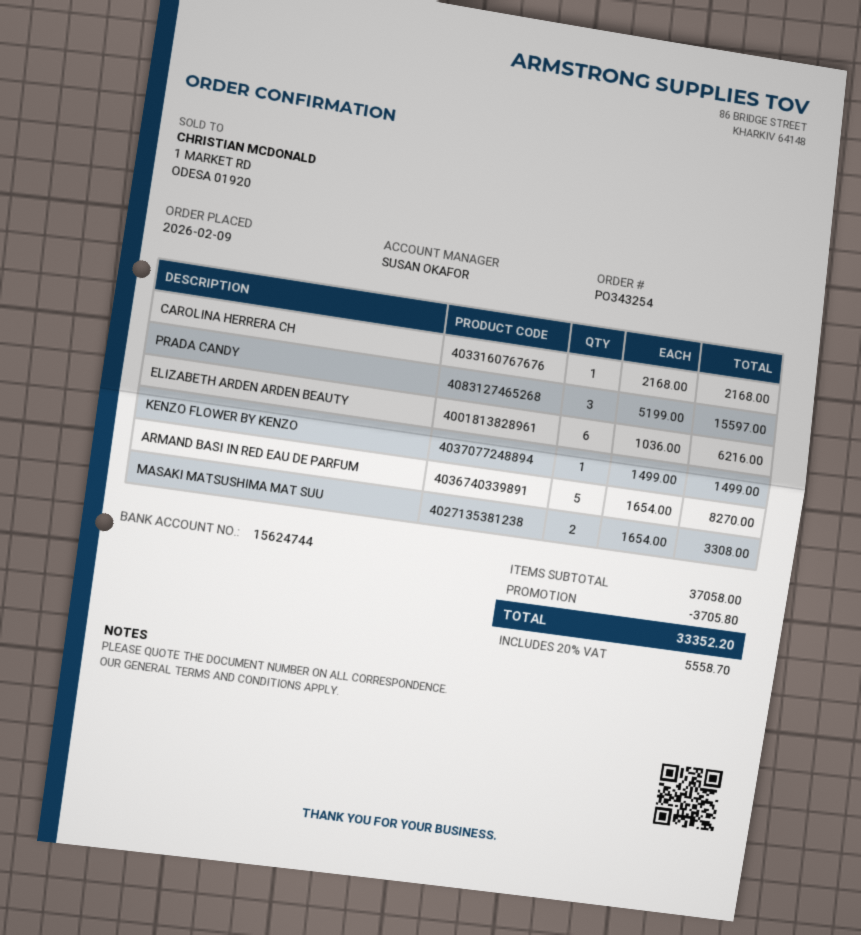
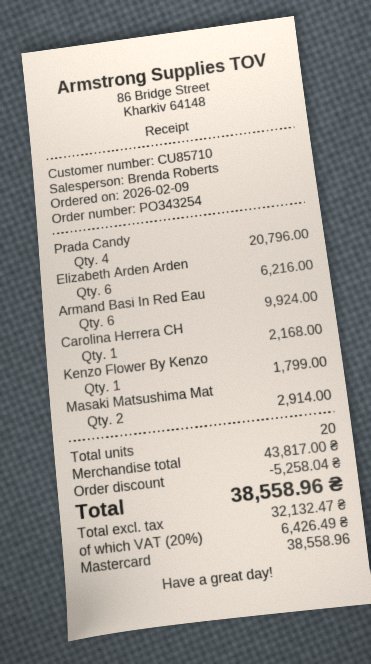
sales rep: SUSAN OKAFOR -> Brenda Roberts
PRADA CANDY: 3 for 15597.00 -> 4 for 20796.00
KENZO FLOWER BY KENZO: 1 for 1499.00 -> 1 for 1799.00
ARMAND BASI IN RED EAU DE PARFUM: 5 for 8270.00 -> 6 for 9924.00
MASAKI MATSUSHIMA MAT SUU: 2 for 3308.00 -> 2 for 2914.00
subtotal: 37058.00 -> 43817.00
discount: 3705.80 -> 5258.04
tax: 20% = 5558.70 -> 20% = 6426.49
total: 33352.20 -> 38558.96

